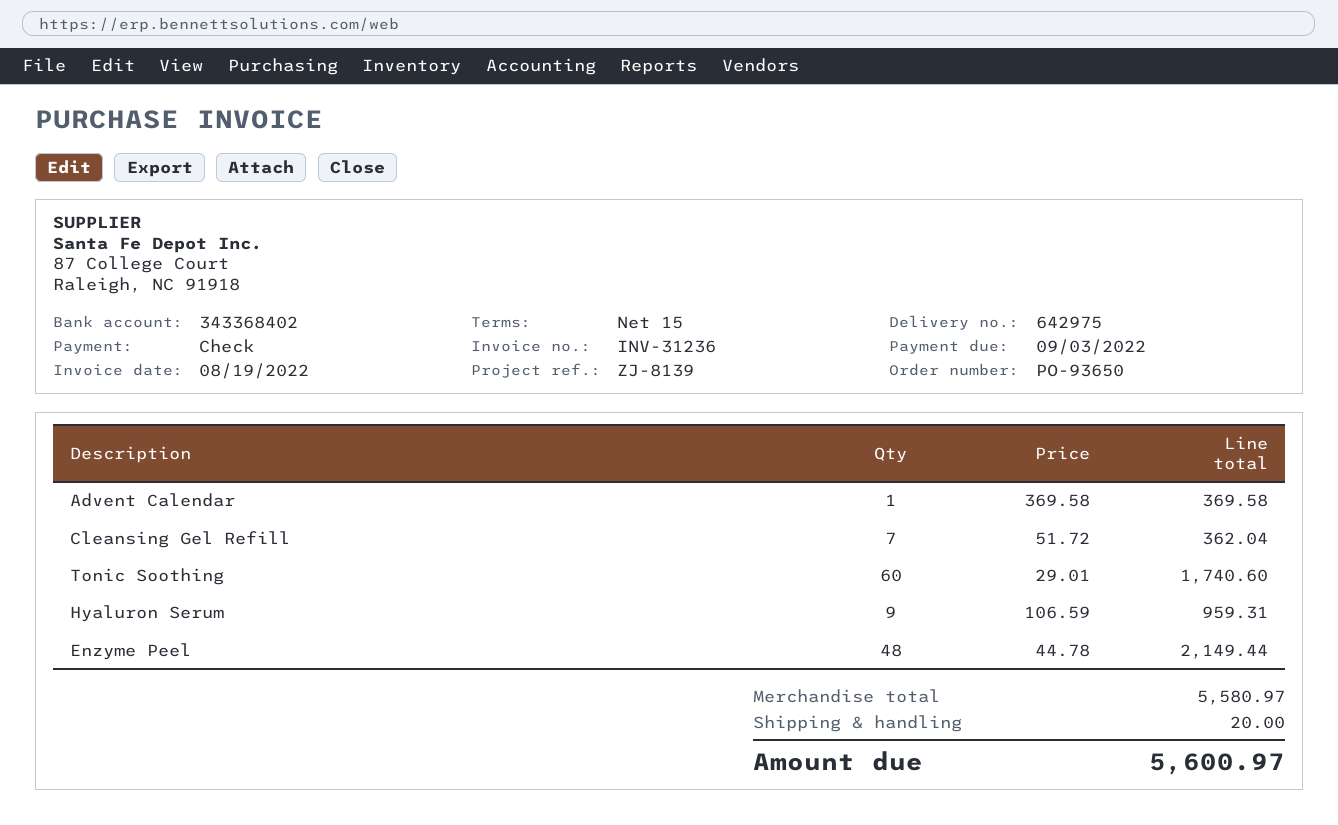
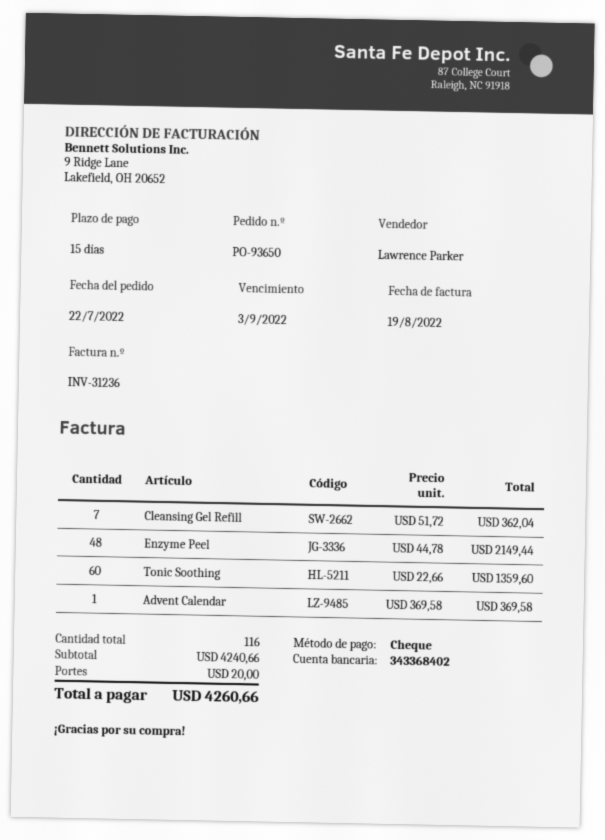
Tonic Soothing: 60 x 29.01 = 1740.60 -> 60 x 22.66 = 1359.60
Hyaluron Serum: 9 x 106.59 = 959.31 -> none
subtotal: 5580.97 -> 4240.66
total: 5600.97 -> 4260.66

